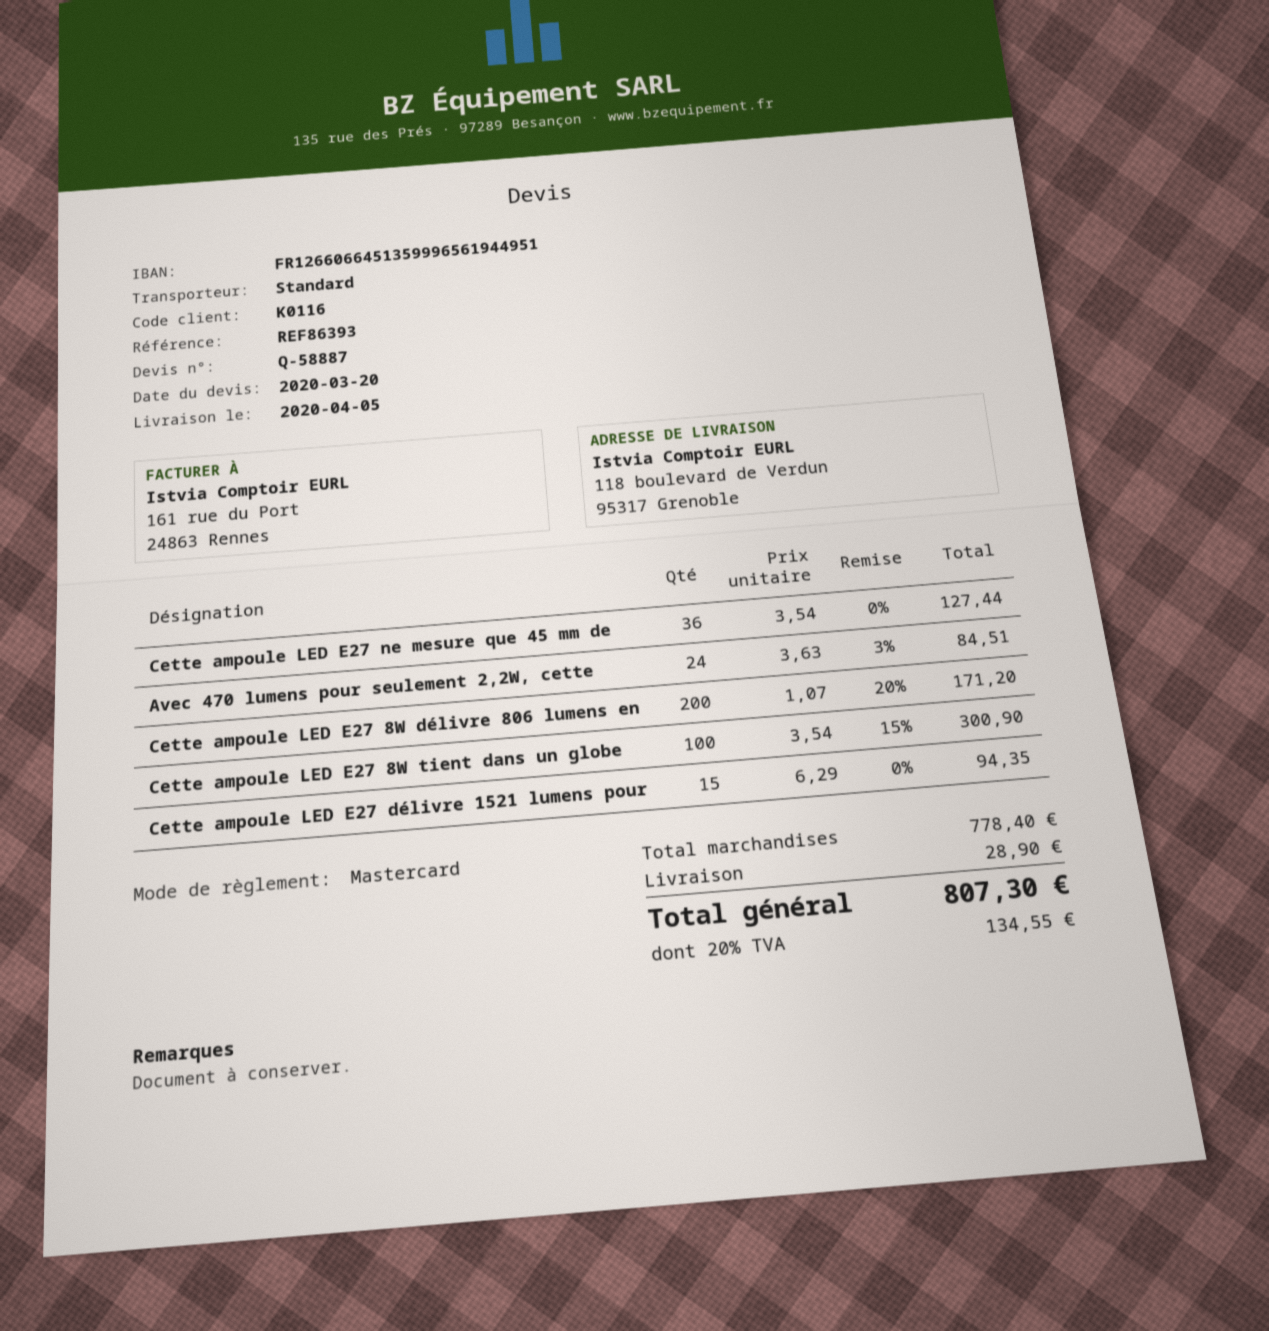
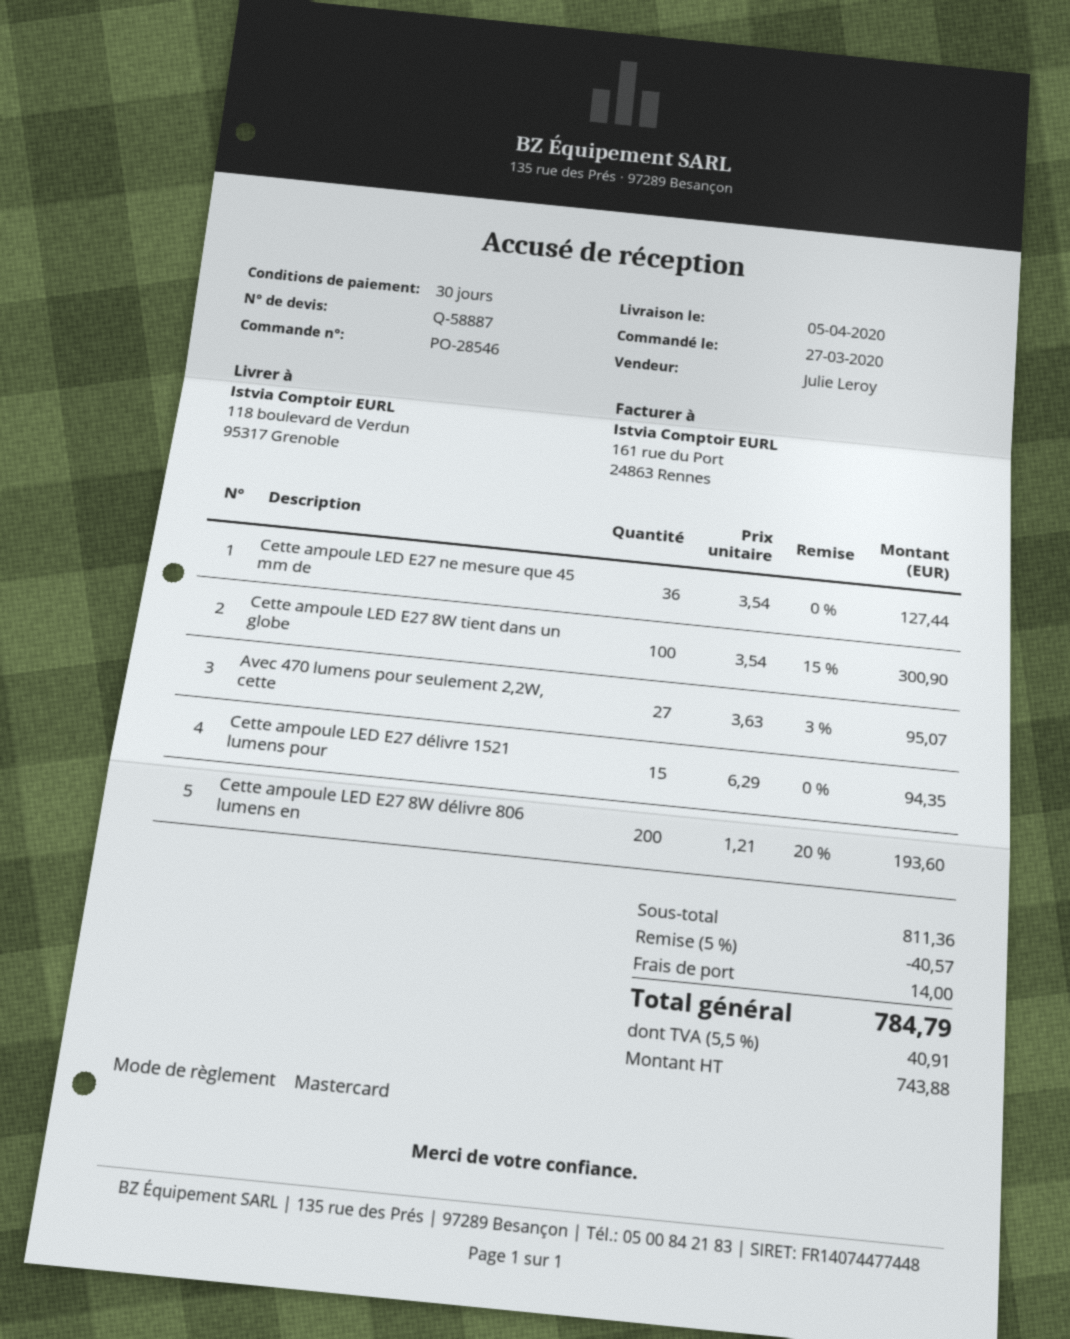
Avec 470 lumens pour seulement 2,2W, cette: 24 x 3.63 - 3% = 84.51 -> 27 x 3.63 - 3% = 95.07
Cette ampoule LED E27 8W délivre 806 lumens en: 200 x 1.07 - 20% = 171.20 -> 200 x 1.21 - 20% = 193.60
subtotal: 778.40 -> 811.36
discount: none -> 5% = 40.57
shipping: 28.90 -> 14.00
tax: 20% = 134.55 -> 5.5% = 40.91
total: 807.30 -> 784.79

